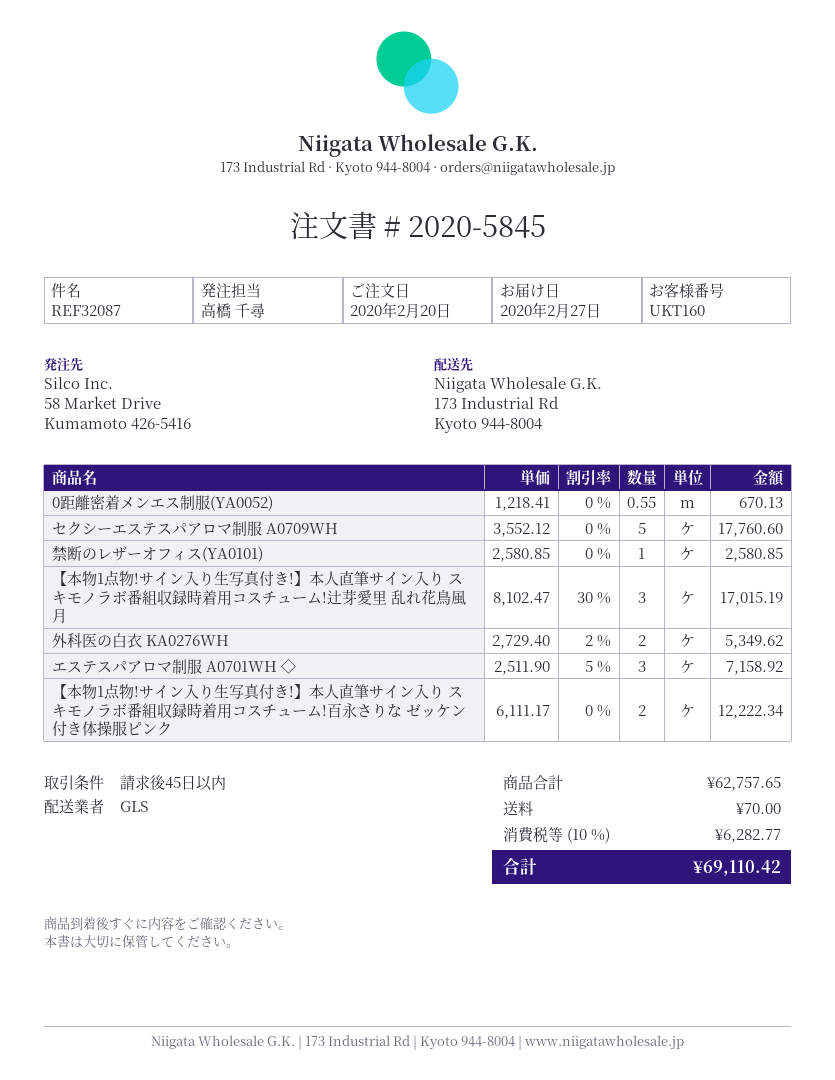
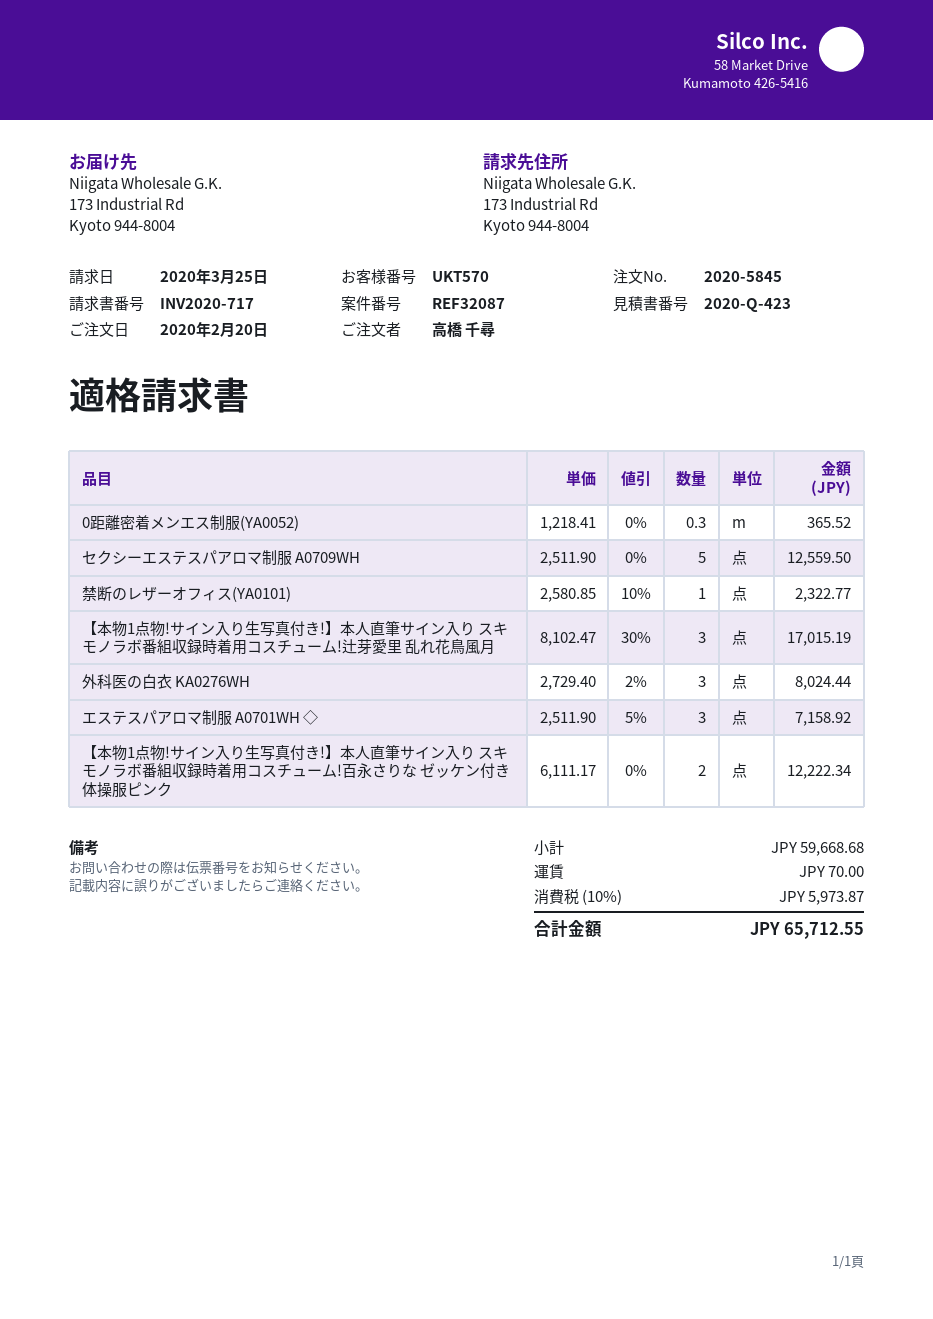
customer number: UKT160 -> UKT570
0距離密着メンエス制服(YA0052): 0.55 x 1218.41 = 670.13 -> 0.3 x 1218.41 = 365.52
セクシーエステスパアロマ制服 A0709WH: 5 x 3552.12 = 17760.60 -> 5 x 2511.90 = 12559.50
禁断のレザーオフィス(YA0101): 1 x 2580.85 = 2580.85 -> 1 x 2580.85 - 10% = 2322.77
外科医の白衣 KA0276WH: 2 x 2729.40 - 2% = 5349.62 -> 3 x 2729.40 - 2% = 8024.44
subtotal: 62757.65 -> 59668.68
tax: 10% = 6282.77 -> 10% = 5973.87
total: 69110.42 -> 65712.55

